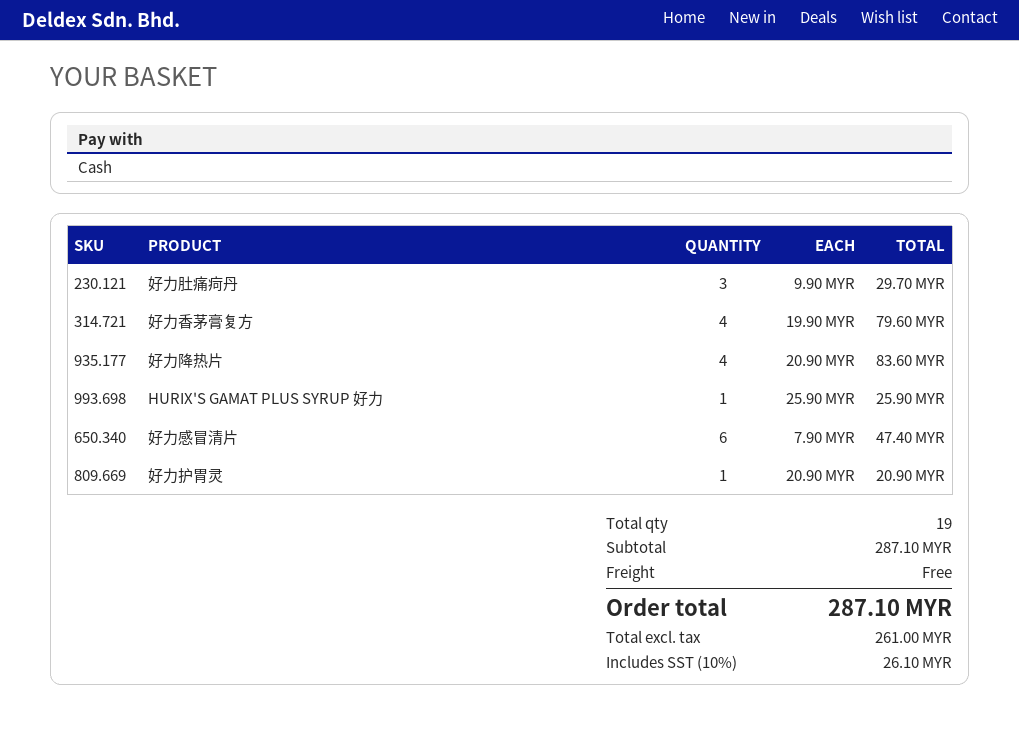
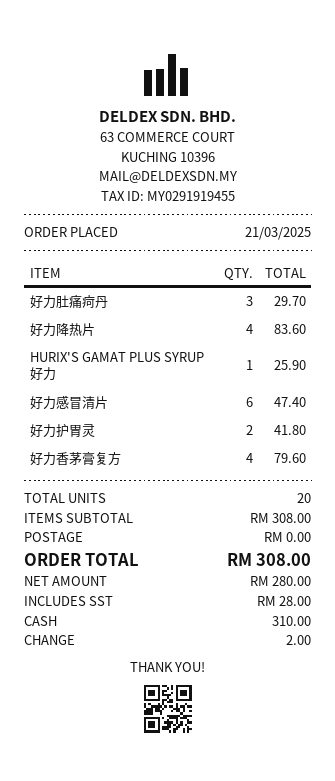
好力护胃灵: 1 for 20.90 -> 2 for 41.80
total quantity: 19 -> 20
subtotal: 287.10 -> 308.00
net: 261.00 -> 280.00
tax: 26.10 -> 28.00
total: 287.10 -> 308.00

